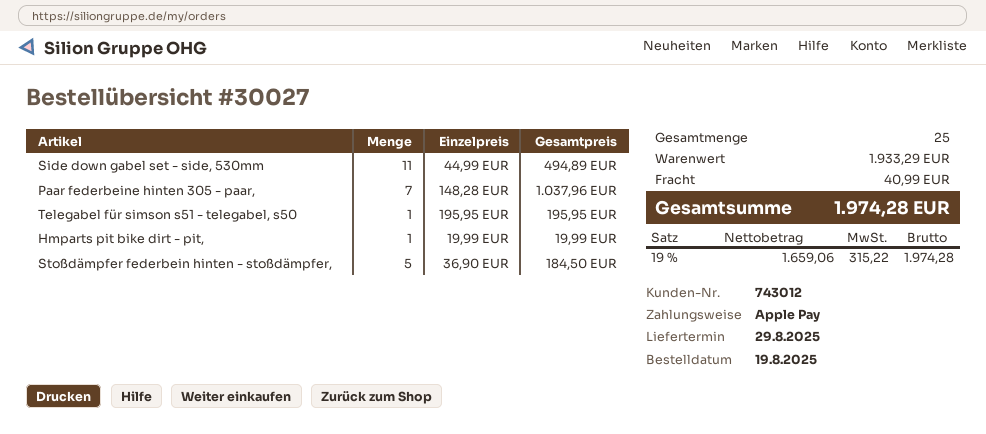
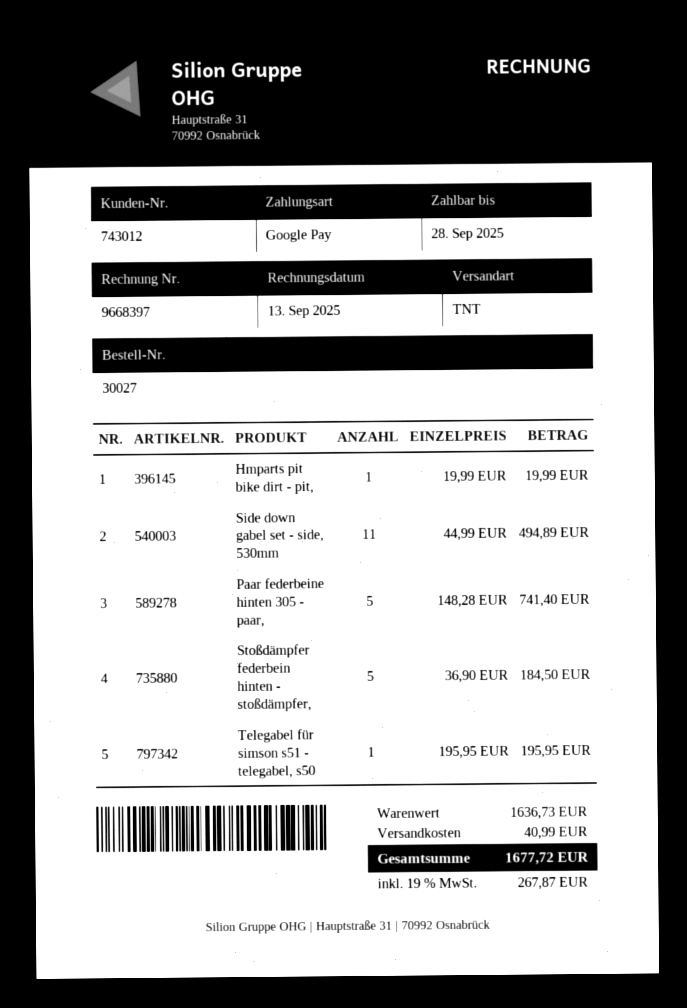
payment method: Apple Pay -> Google Pay
Paar federbeine hinten 305 - paar,: 7 x 148.28 = 1037.96 -> 5 x 148.28 = 741.40
subtotal: 1933.29 -> 1636.73
tax: 19% = 315.22 -> 19% = 267.87
total: 1974.28 -> 1677.72

